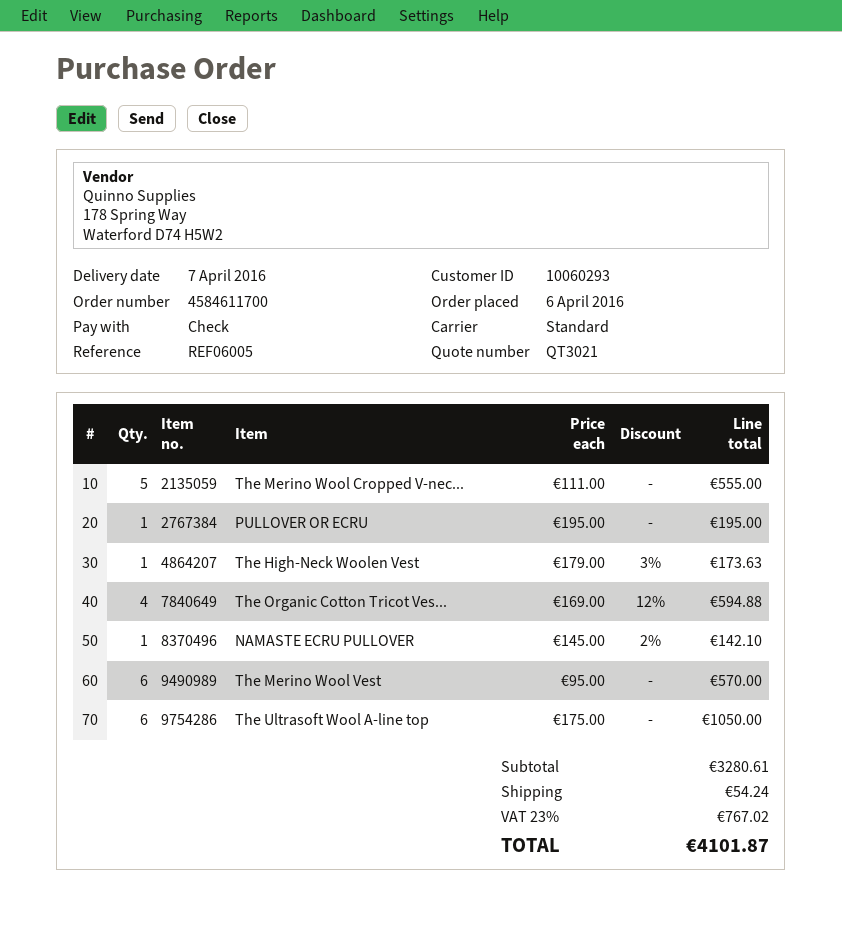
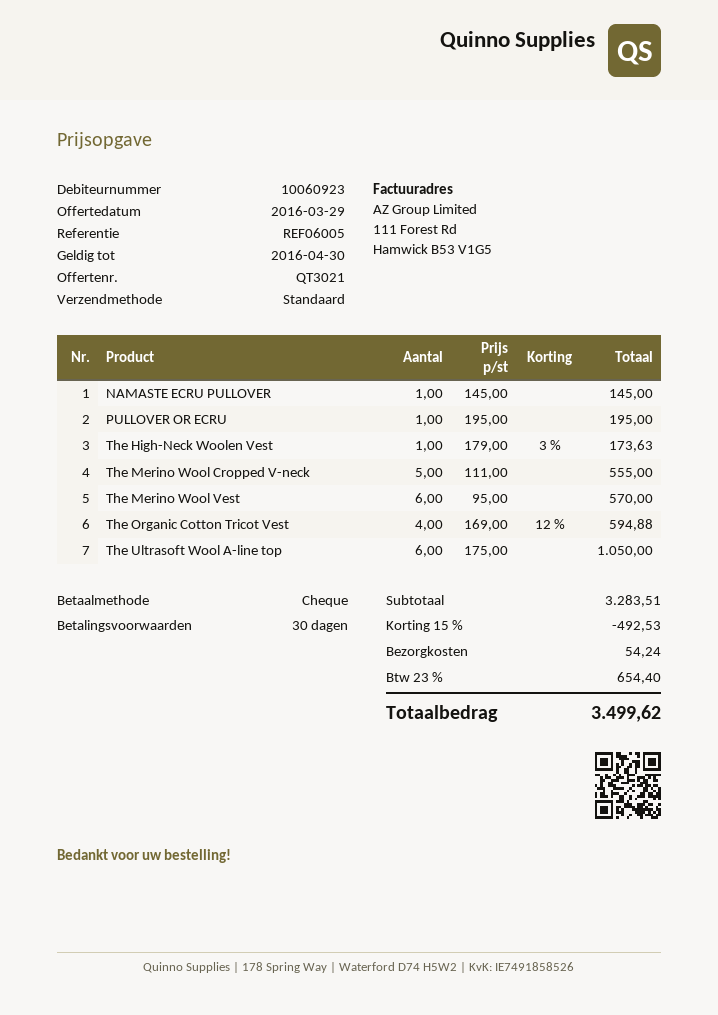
customer number: 10060293 -> 10060923
NAMASTE ECRU PULLOVER: 1 x 145.00 - 2% = 142.10 -> 1 x 145.00 = 145.00
subtotal: 3280.61 -> 3283.51
discount: none -> 15% = 492.53
tax: 23% = 767.02 -> 23% = 654.40
total: 4101.87 -> 3499.62

